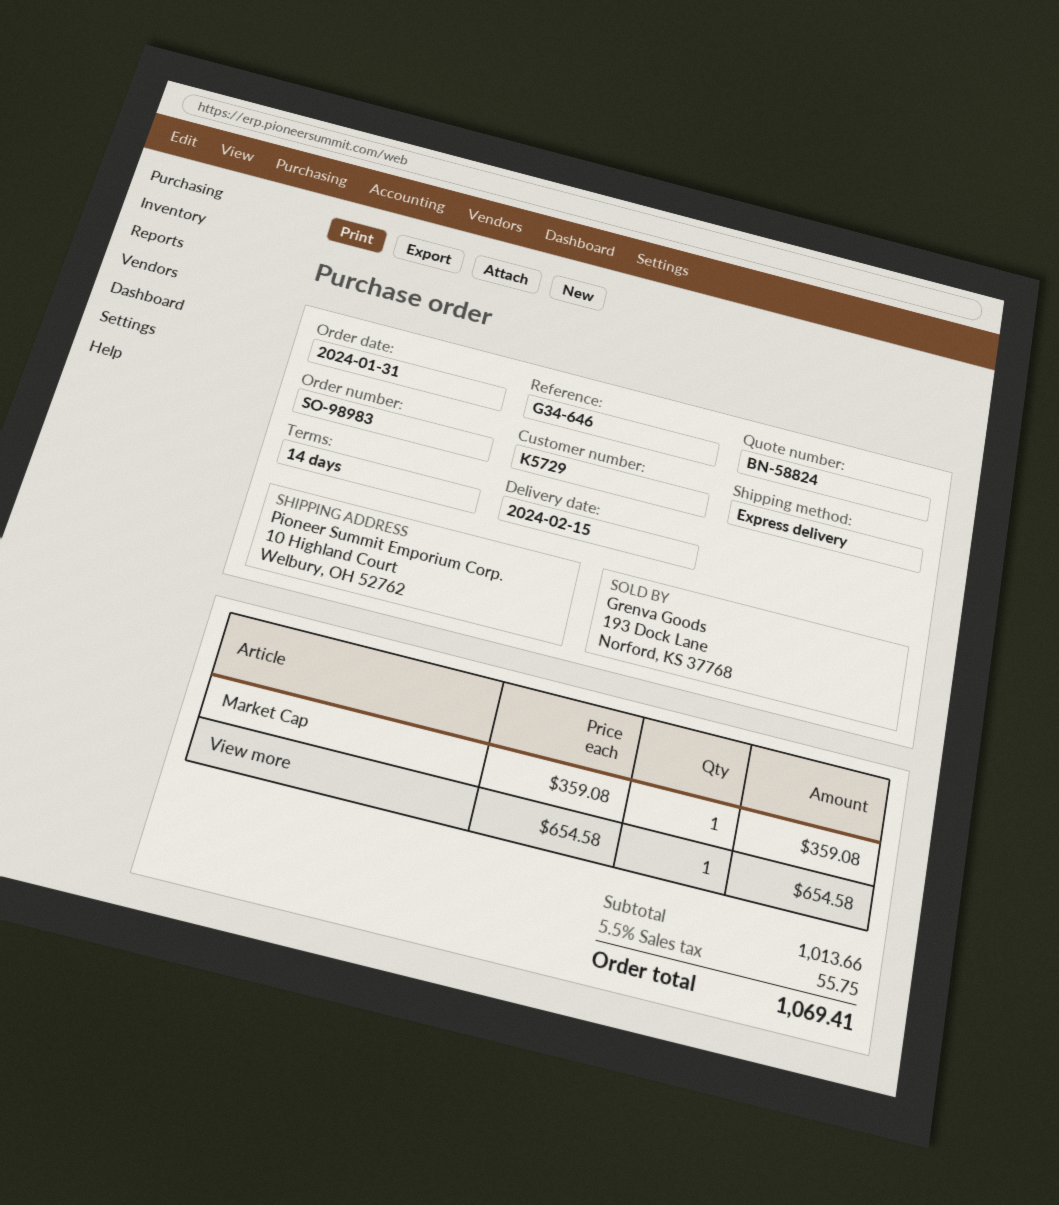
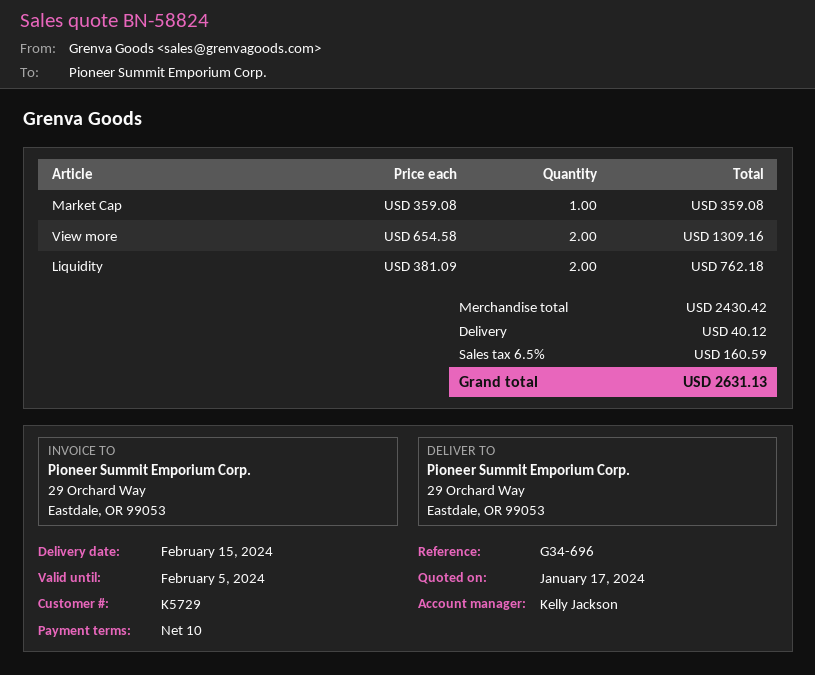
payment terms: 14 days -> 10 days
reference: G34-646 -> G34-696
ship to: 10 Highland Court, Welbury, OH 52762 -> 29 Orchard Way, Eastdale, OR 99053
View more: 1 x 654.58 = 654.58 -> 2 x 654.58 = 1309.16
Liquidity: none -> 2 x 381.09 = 762.18
subtotal: 1013.66 -> 2430.42
shipping: none -> 40.12
tax: 5.5% = 55.75 -> 6.5% = 160.59
total: 1069.41 -> 2631.13

